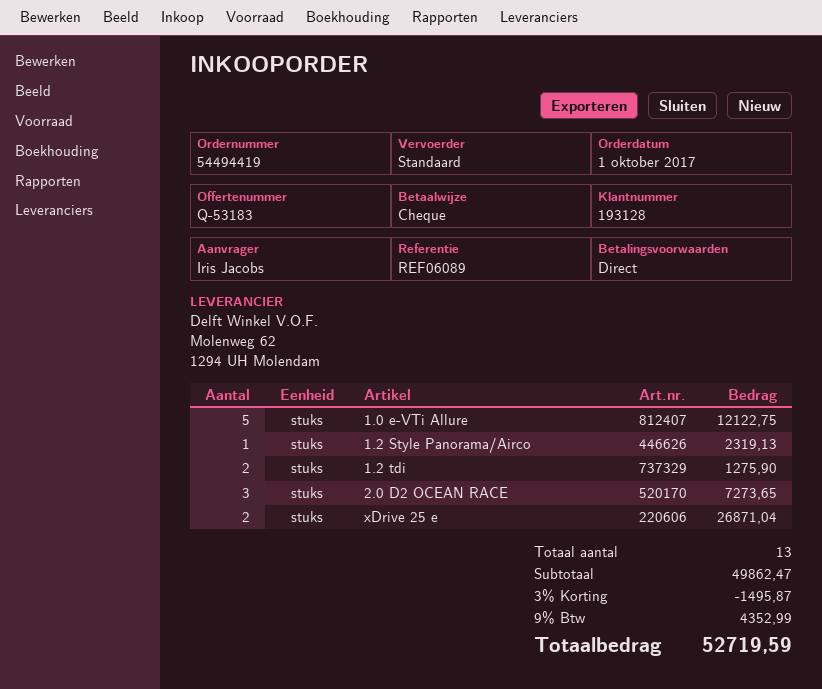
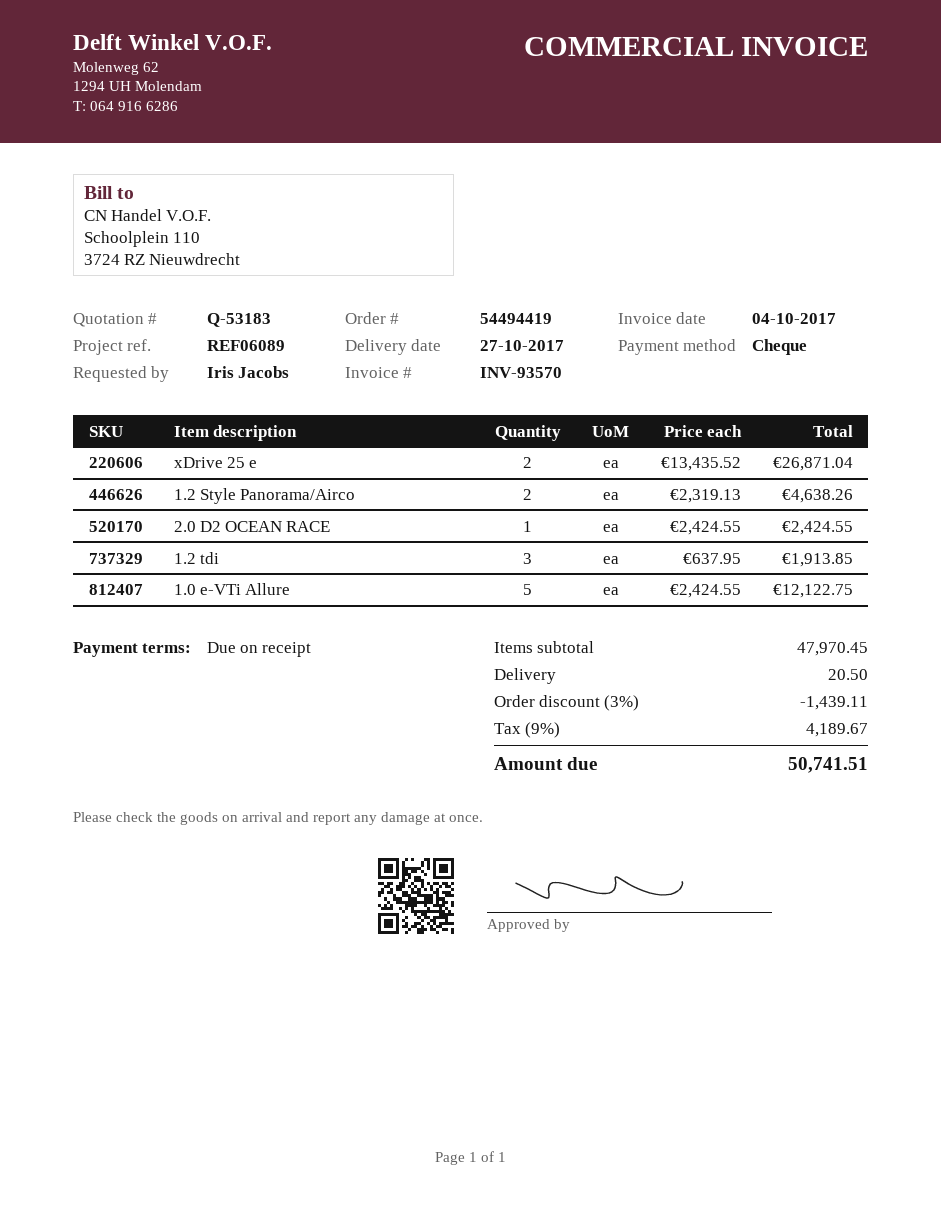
1.2 Style Panorama/Airco: 1 for 2319.13 -> 2 for 4638.26
1.2 tdi: 2 for 1275.90 -> 3 for 1913.85
2.0 D2 OCEAN RACE: 3 for 7273.65 -> 1 for 2424.55
subtotal: 49862.47 -> 47970.45
discount: 3% = 1495.87 -> 3% = 1439.11
shipping: none -> 20.50
tax: 9% = 4352.99 -> 9% = 4189.67
total: 52719.59 -> 50741.51

